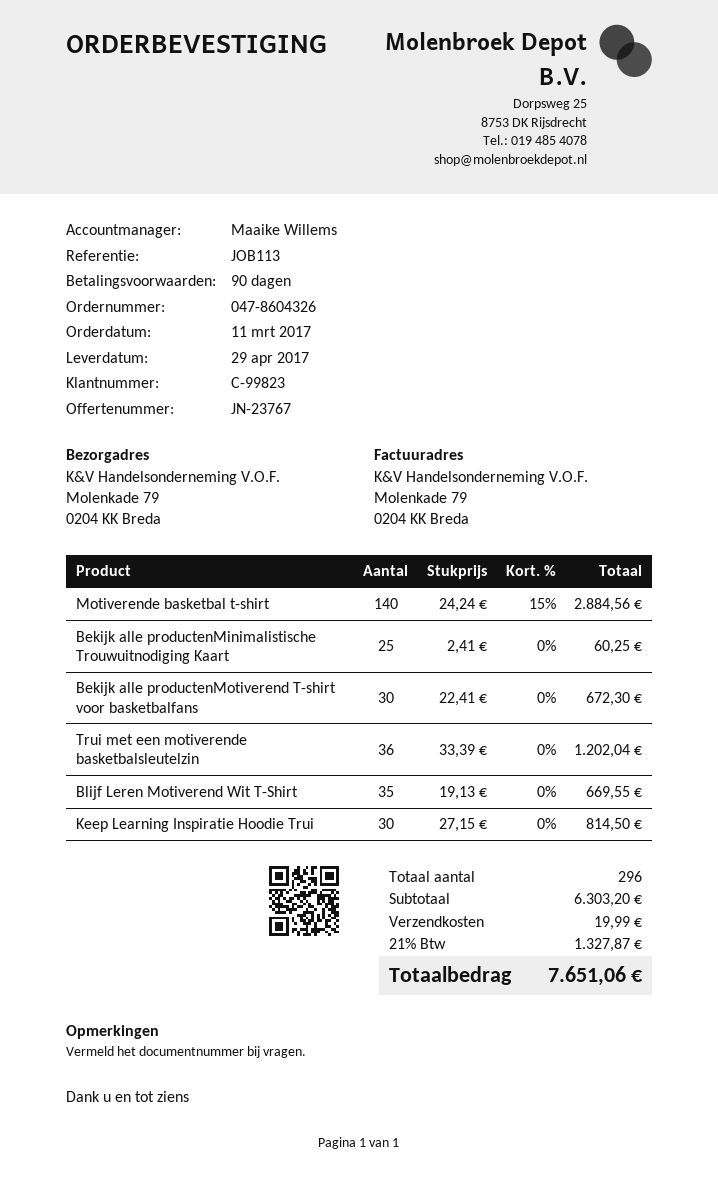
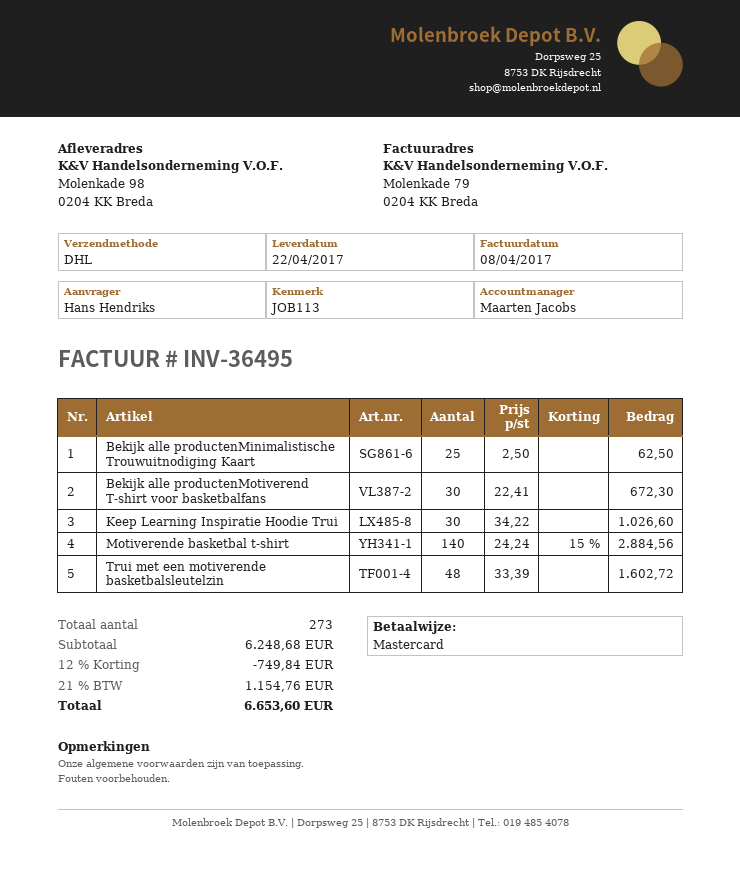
delivery date: 2017-04-29 -> 2017-04-22
sales rep: Maaike Willems -> Maarten Jacobs
ship to: Molenkade 79, 0204 KK Breda -> Molenkade 98, 0204 KK Breda
Bekijk alle productenMinimalistische Trouwuitnodiging Kaart: 25 x 2.41 = 60.25 -> 25 x 2.50 = 62.50
Trui met een motiverende basketbalsleutelzin: 36 x 33.39 = 1202.04 -> 48 x 33.39 = 1602.72
Blijf Leren Motiverend Wit T-Shirt: 35 x 19.13 = 669.55 -> none
Keep Learning Inspiratie Hoodie Trui: 30 x 27.15 = 814.50 -> 30 x 34.22 = 1026.60
total quantity: 296 -> 273
subtotal: 6303.20 -> 6248.68
discount: none -> 12% = 749.84
shipping: 19.99 -> none
tax: 21% = 1327.87 -> 21% = 1154.76
total: 7651.06 -> 6653.60

